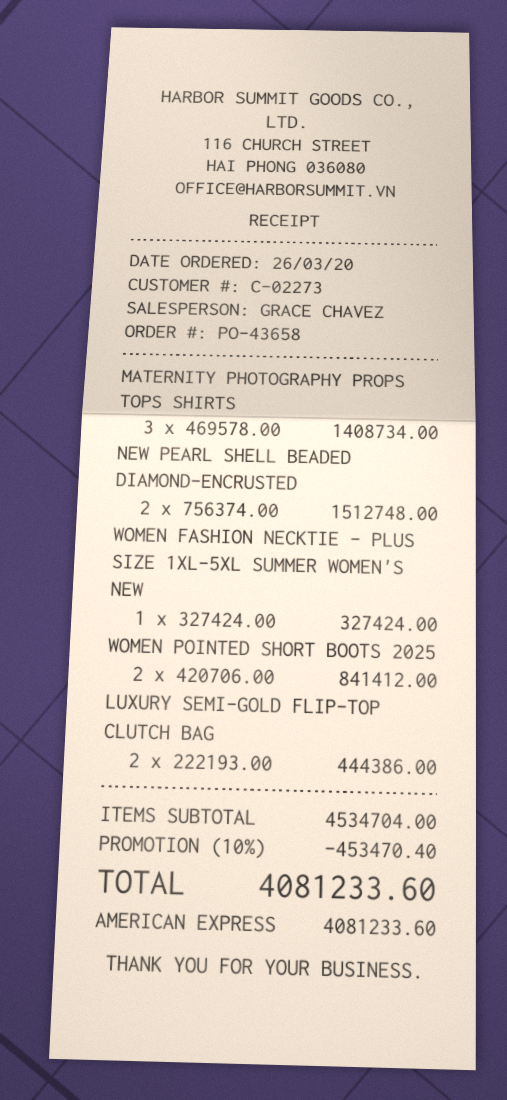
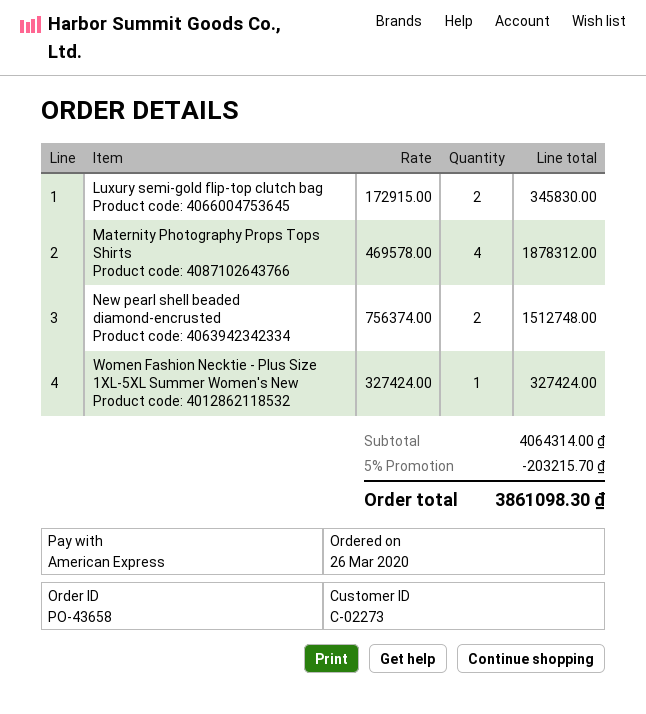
MATERNITY PHOTOGRAPHY PROPS TOPS SHIRTS: 3 x 469578.00 = 1408734.00 -> 4 x 469578.00 = 1878312.00
WOMEN POINTED SHORT BOOTS 2025: 2 x 420706.00 = 841412.00 -> none
LUXURY SEMI-GOLD FLIP-TOP CLUTCH BAG: 2 x 222193.00 = 444386.00 -> 2 x 172915.00 = 345830.00
subtotal: 4534704.00 -> 4064314.00
discount: 10% = 453470.40 -> 5% = 203215.70
total: 4081233.60 -> 3861098.30

